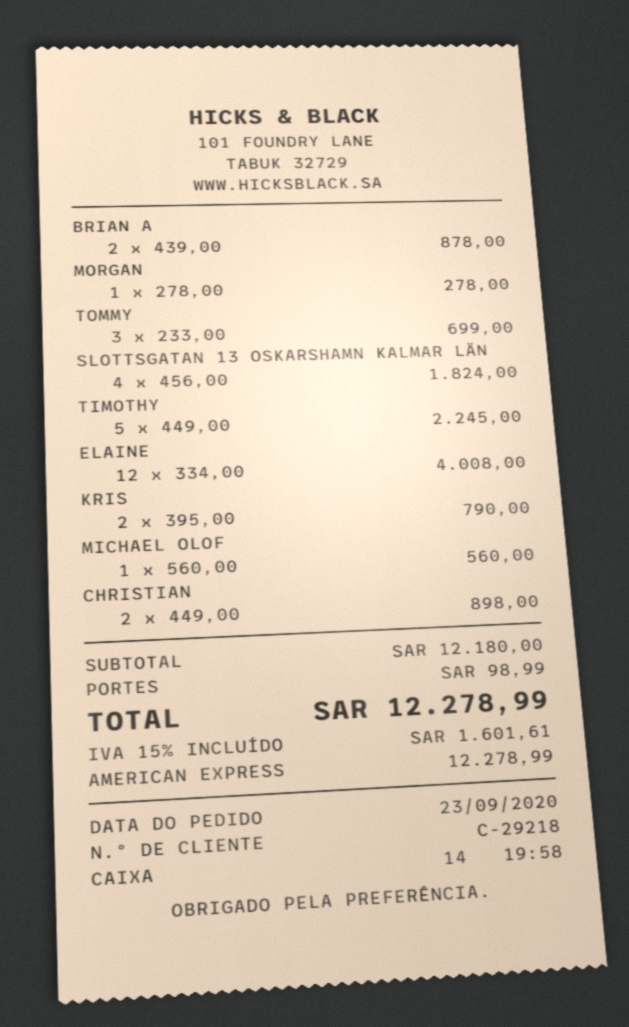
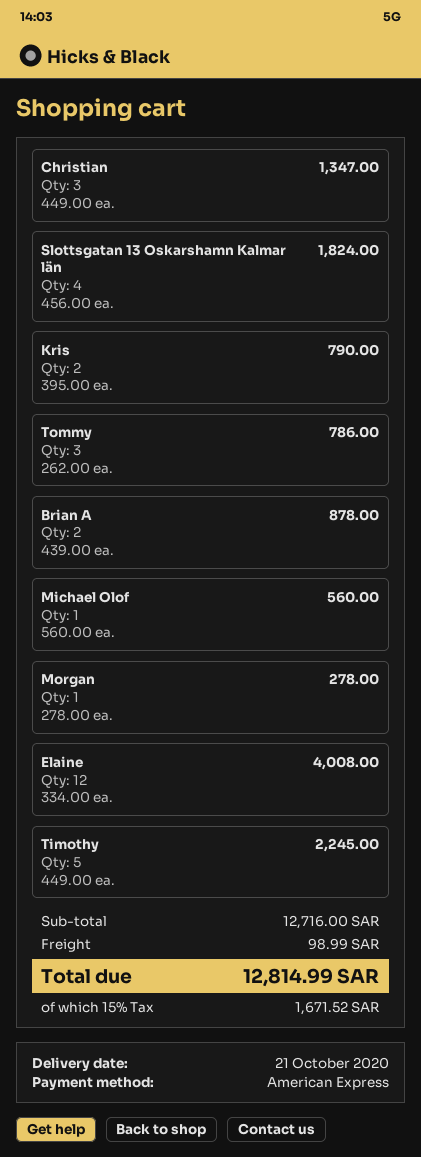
TOMMY: 3 x 233.00 = 699.00 -> 3 x 262.00 = 786.00
CHRISTIAN: 2 x 449.00 = 898.00 -> 3 x 449.00 = 1347.00
subtotal: 12180.00 -> 12716.00
tax: 15% = 1601.61 -> 15% = 1671.52
total: 12278.99 -> 12814.99

